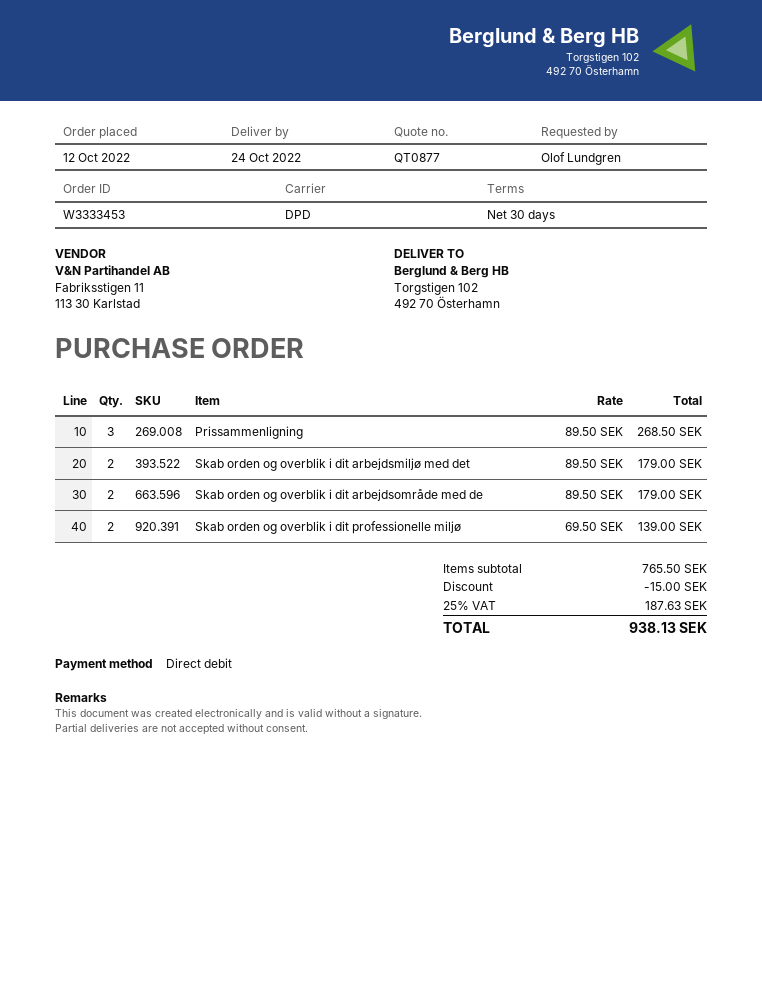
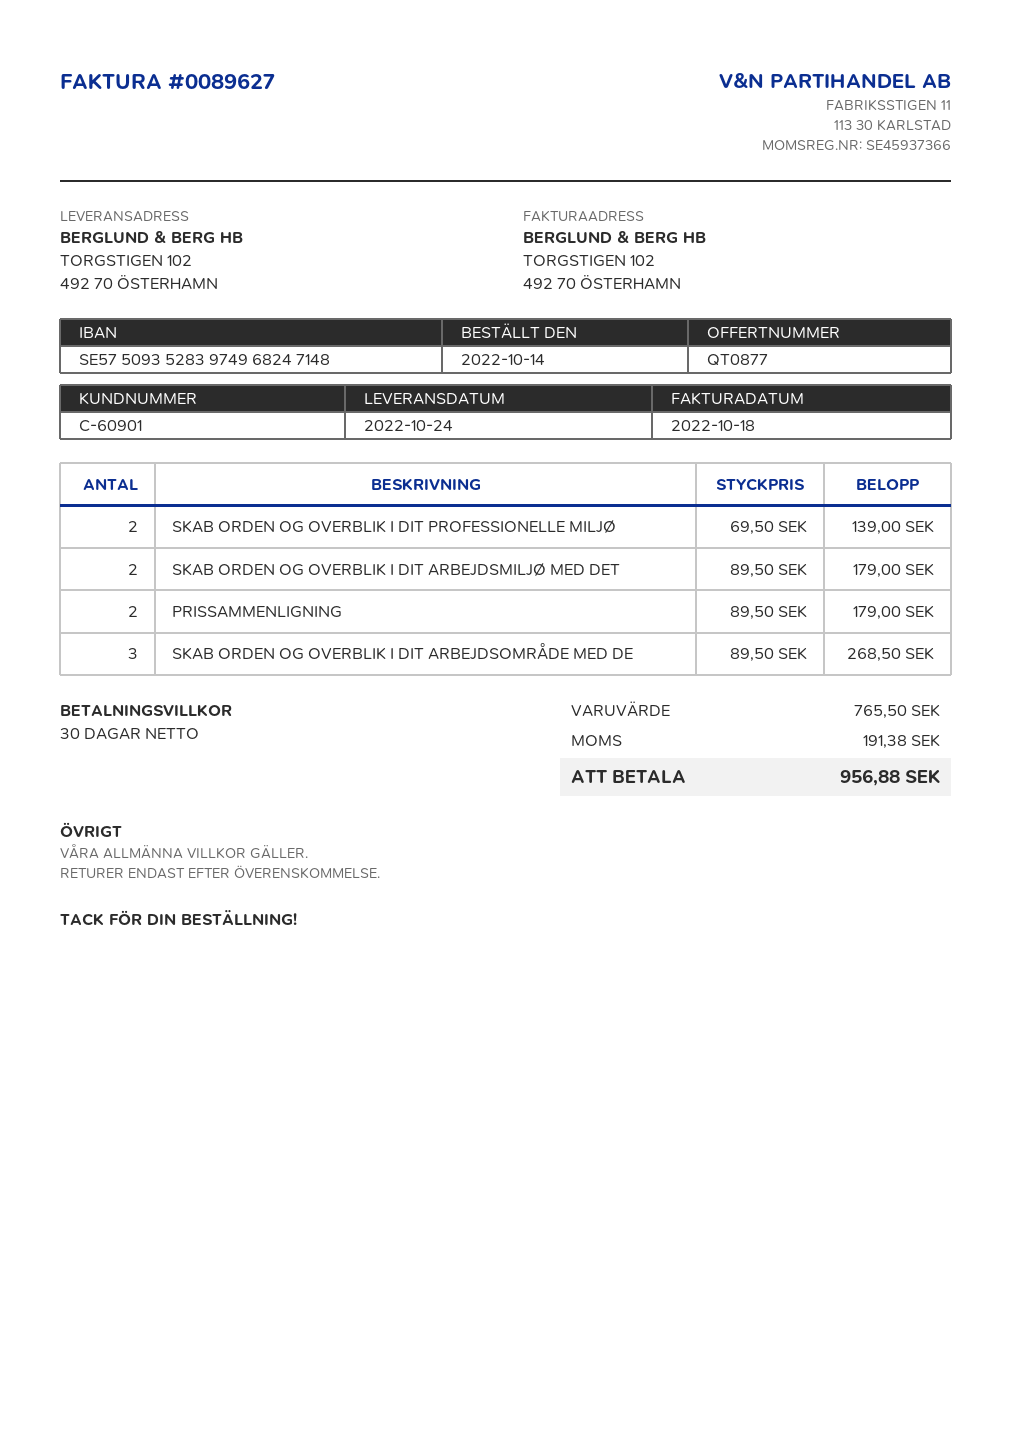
order date: 2022-10-12 -> 2022-10-14
Prissammenligning: 3 x 89.50 = 268.50 -> 2 x 89.50 = 179.00
Skab orden og overblik i dit arbejdsområde med de: 2 x 89.50 = 179.00 -> 3 x 89.50 = 268.50
discount: 15.00 -> none
tax: 187.63 -> 191.38
total: 938.13 -> 956.88

